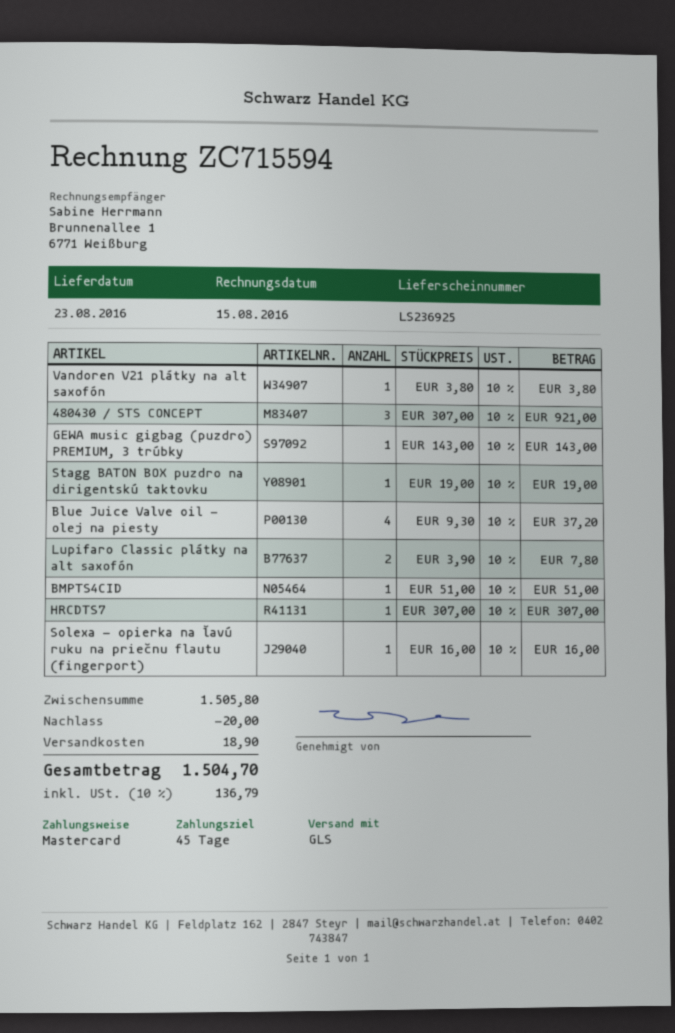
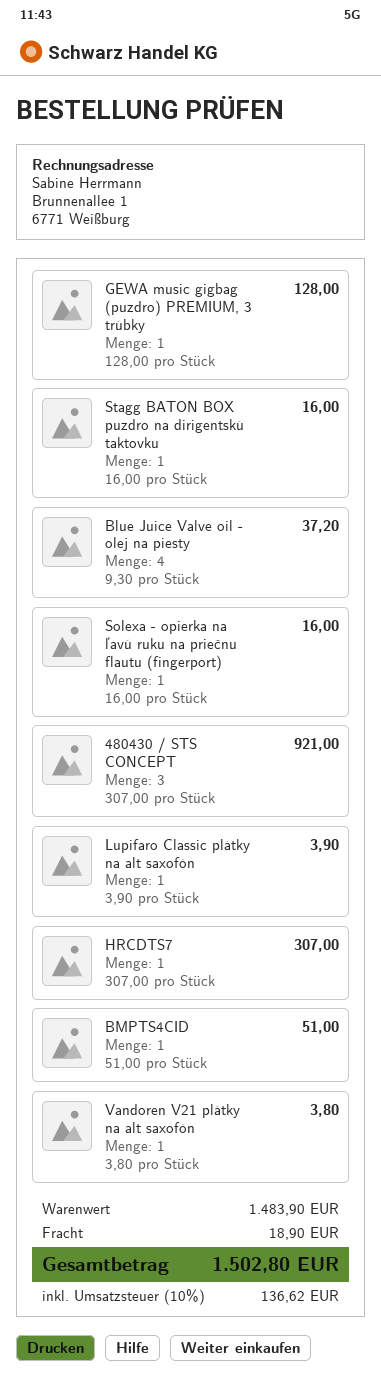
GEWA music gigbag (puzdro) PREMIUM, 3 trúbky: 1 x 143.00 = 143.00 -> 1 x 128.00 = 128.00
Stagg BATON BOX puzdro na dirigentskú taktovku: 1 x 19.00 = 19.00 -> 1 x 16.00 = 16.00
Lupifaro Classic plátky na alt saxofón: 2 x 3.90 = 7.80 -> 1 x 3.90 = 3.90
subtotal: 1505.80 -> 1483.90
discount: 20.00 -> none
tax: 10% = 136.79 -> 10% = 136.62
total: 1504.70 -> 1502.80

